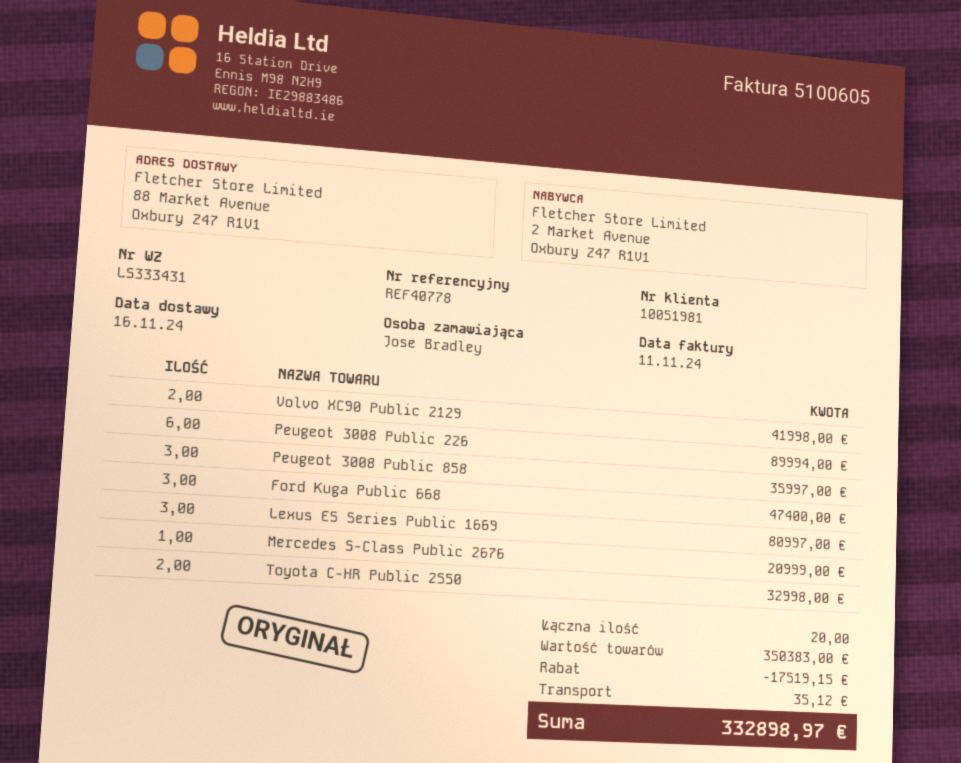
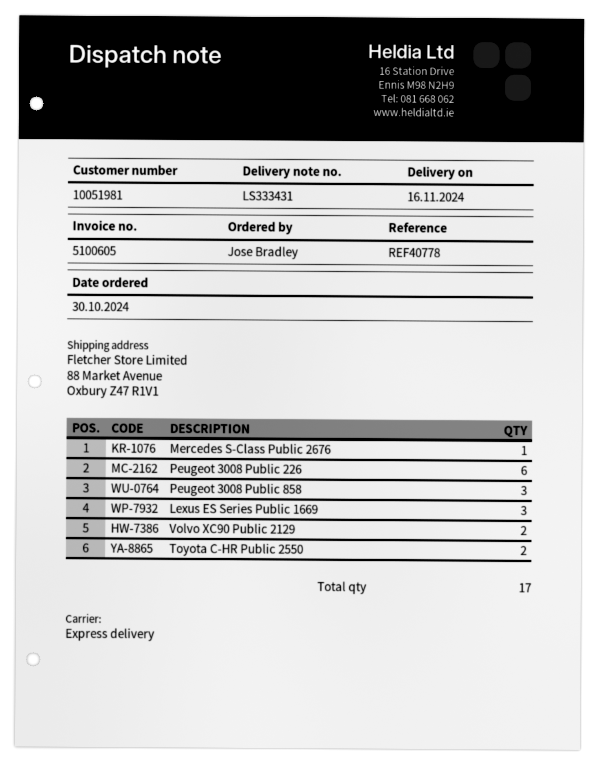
Ford Kuga Public 668: 3 -> none
total quantity: 20 -> 17

